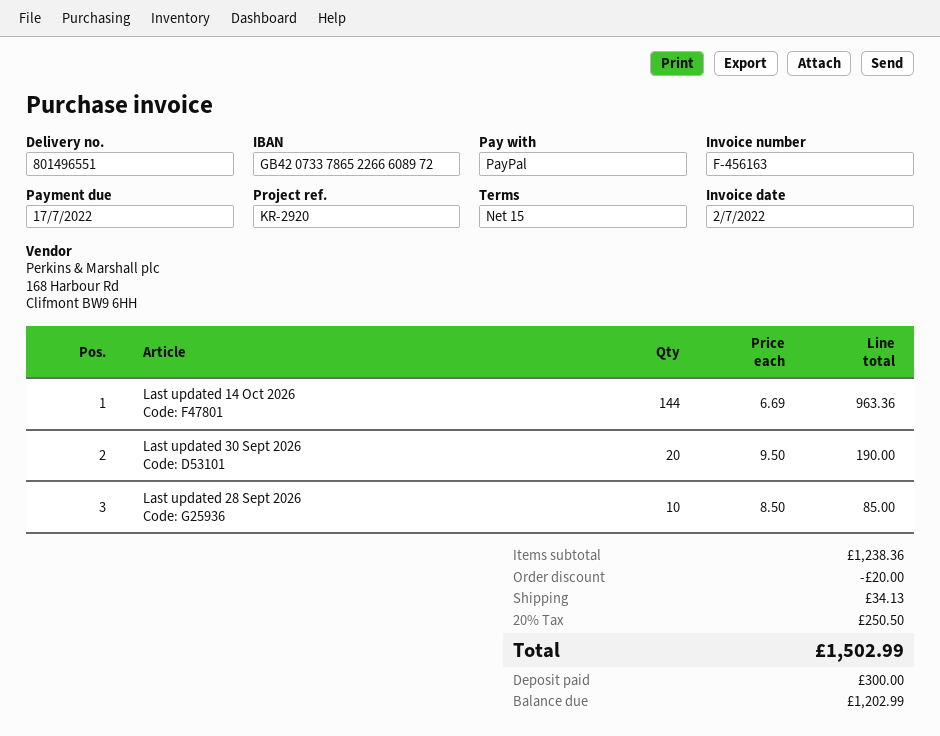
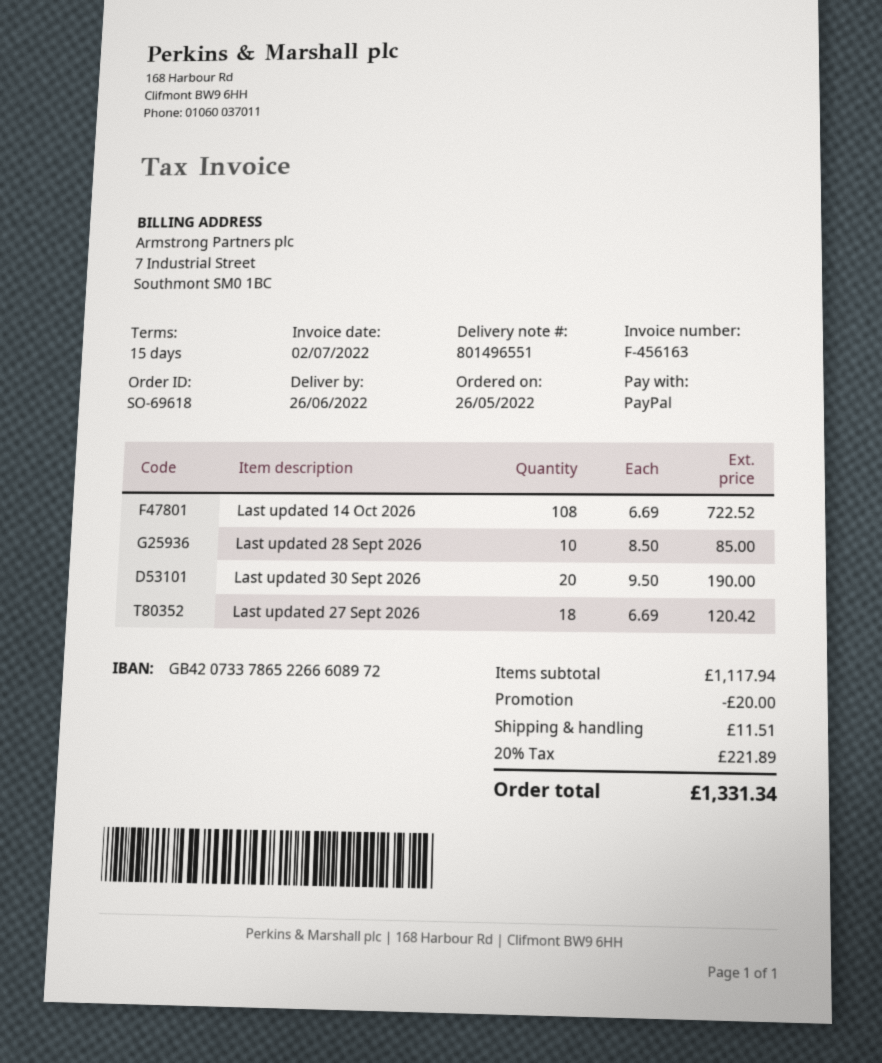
Last updated 14 Oct 2026: 144 x 6.69 = 963.36 -> 108 x 6.69 = 722.52
Last updated 27 Sept 2026: none -> 18 x 6.69 = 120.42
subtotal: 1238.36 -> 1117.94
shipping: 34.13 -> 11.51
tax: 20% = 250.50 -> 20% = 221.89
total: 1502.99 -> 1331.34

